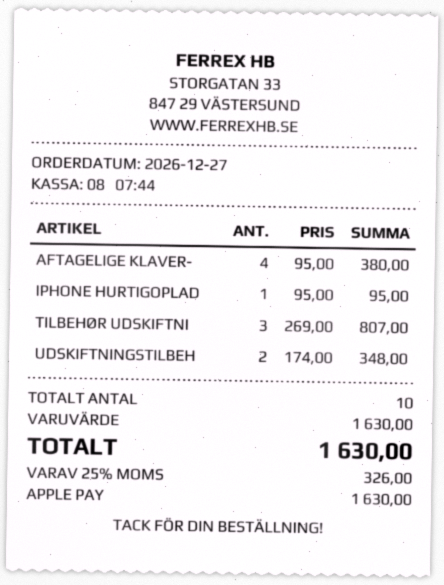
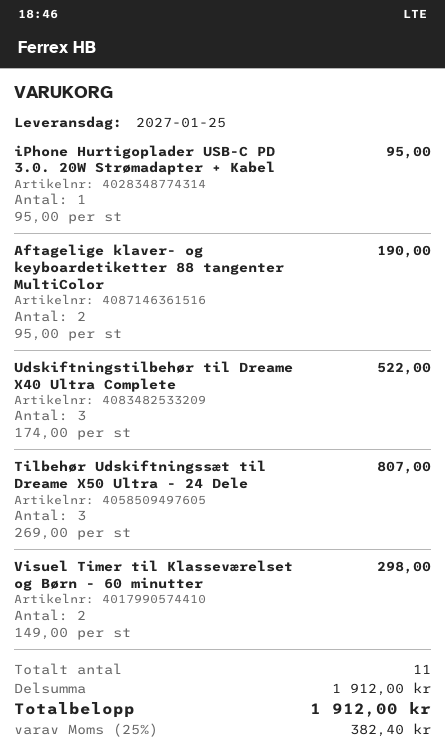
AFTAGELIGE KLAVER-: 4 x 95.00 = 380.00 -> 2 x 95.00 = 190.00
UDSKIFTNINGSTILBEH: 2 x 174.00 = 348.00 -> 3 x 174.00 = 522.00
Visuel Timer til Klasseværelset og Børn - 60 minutter: none -> 2 x 149.00 = 298.00
total quantity: 10 -> 11
subtotal: 1630.00 -> 1912.00
tax: 25% = 326.00 -> 25% = 382.40
total: 1630.00 -> 1912.00

